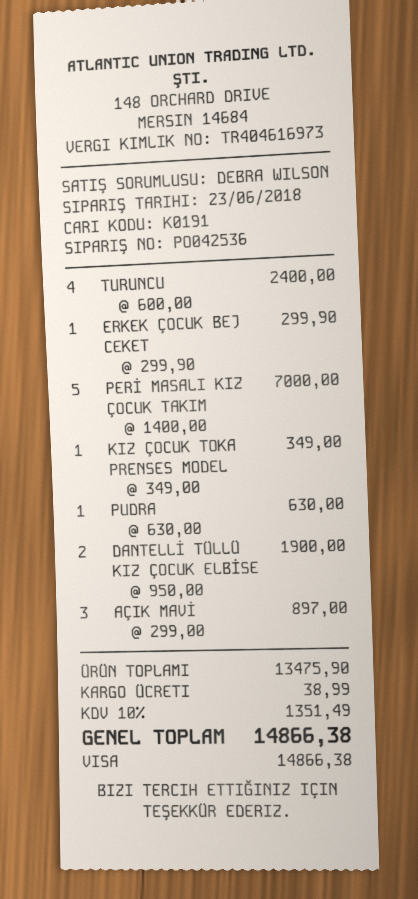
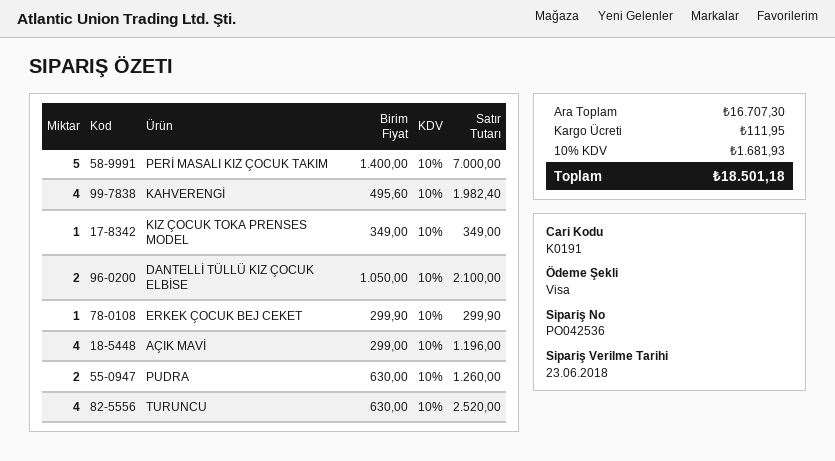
TURUNCU: 4 x 600.00 = 2400.00 -> 4 x 630.00 = 2520.00
PUDRA: 1 x 630.00 = 630.00 -> 2 x 630.00 = 1260.00
DANTELLİ TÜLLÜ KIZ ÇOCUK ELBİSE: 2 x 950.00 = 1900.00 -> 2 x 1050.00 = 2100.00
AÇIK MAVİ: 3 x 299.00 = 897.00 -> 4 x 299.00 = 1196.00
KAHVERENGİ: none -> 4 x 495.60 = 1982.40
subtotal: 13475.90 -> 16707.30
shipping: 38.99 -> 111.95
tax: 10% = 1351.49 -> 10% = 1681.93
total: 14866.38 -> 18501.18

